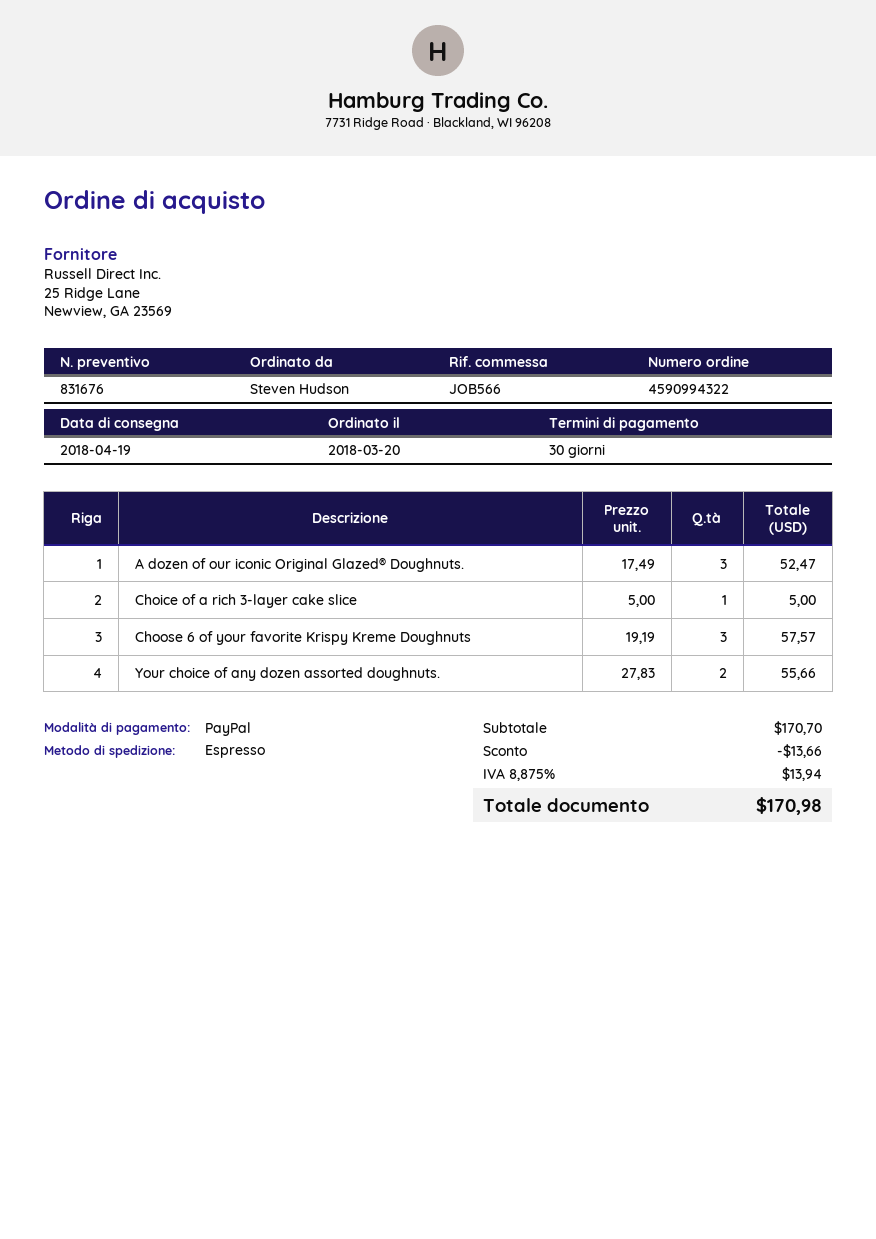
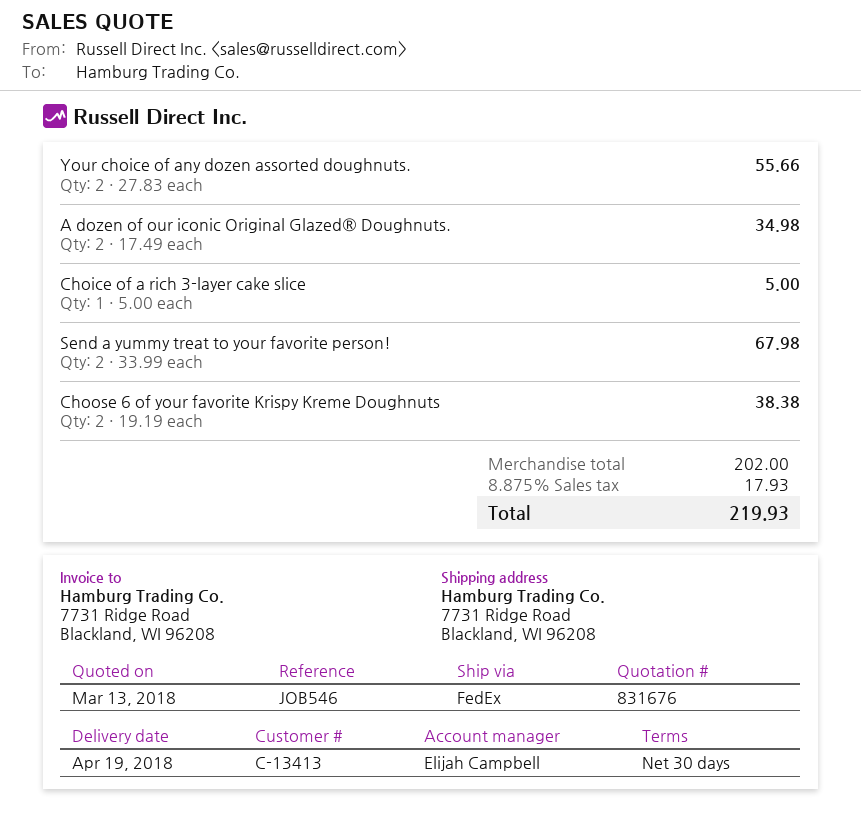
reference: JOB566 -> JOB546
shipping method: express -> FedEx
A dozen of our iconic Original Glazed® Doughnuts.: 3 x 17.49 = 52.47 -> 2 x 17.49 = 34.98
Choose 6 of your favorite Krispy Kreme Doughnuts: 3 x 19.19 = 57.57 -> 2 x 19.19 = 38.38
Send a yummy treat to your favorite person!: none -> 2 x 33.99 = 67.98
subtotal: 170.70 -> 202.00
discount: 13.66 -> none
tax: 8.875% = 13.94 -> 8.875% = 17.93
total: 170.98 -> 219.93

